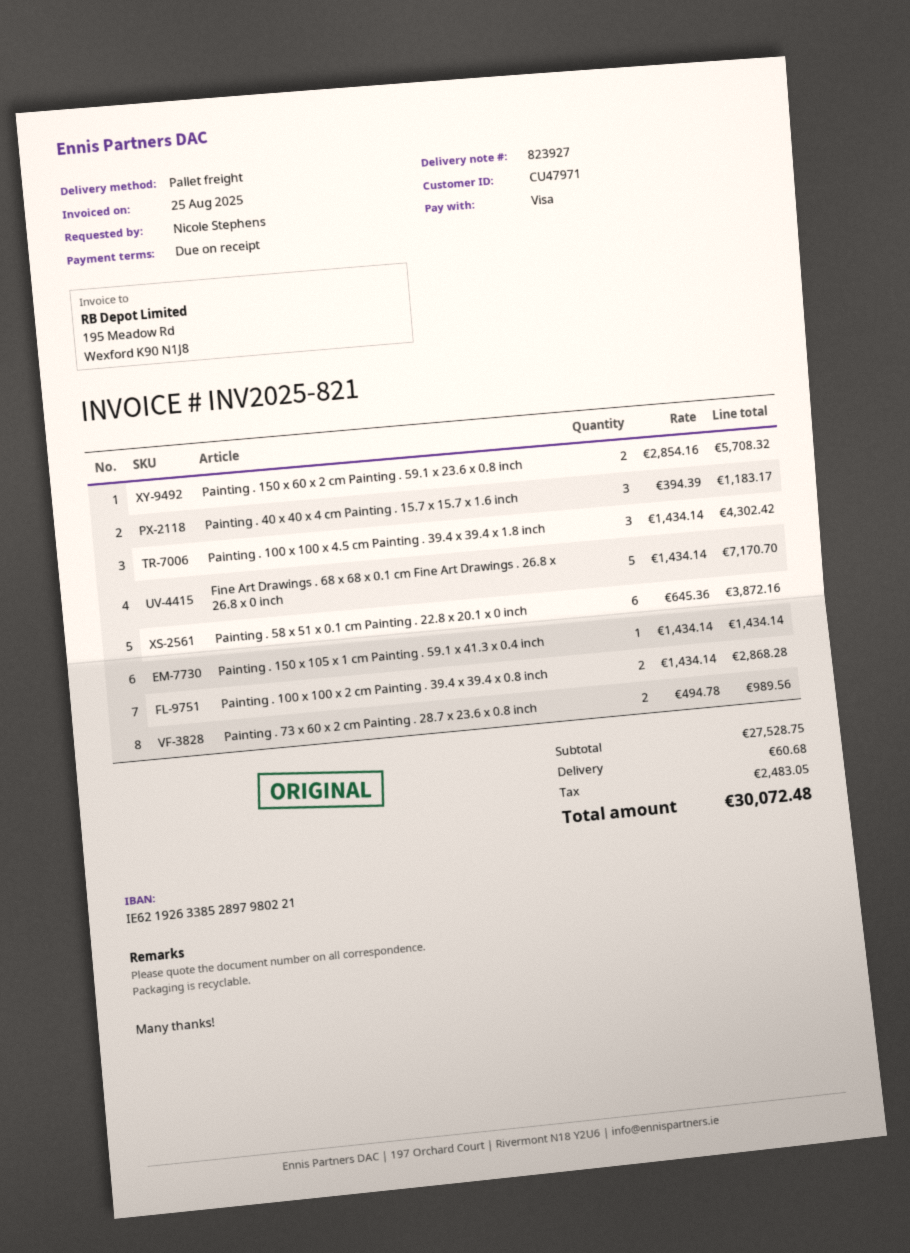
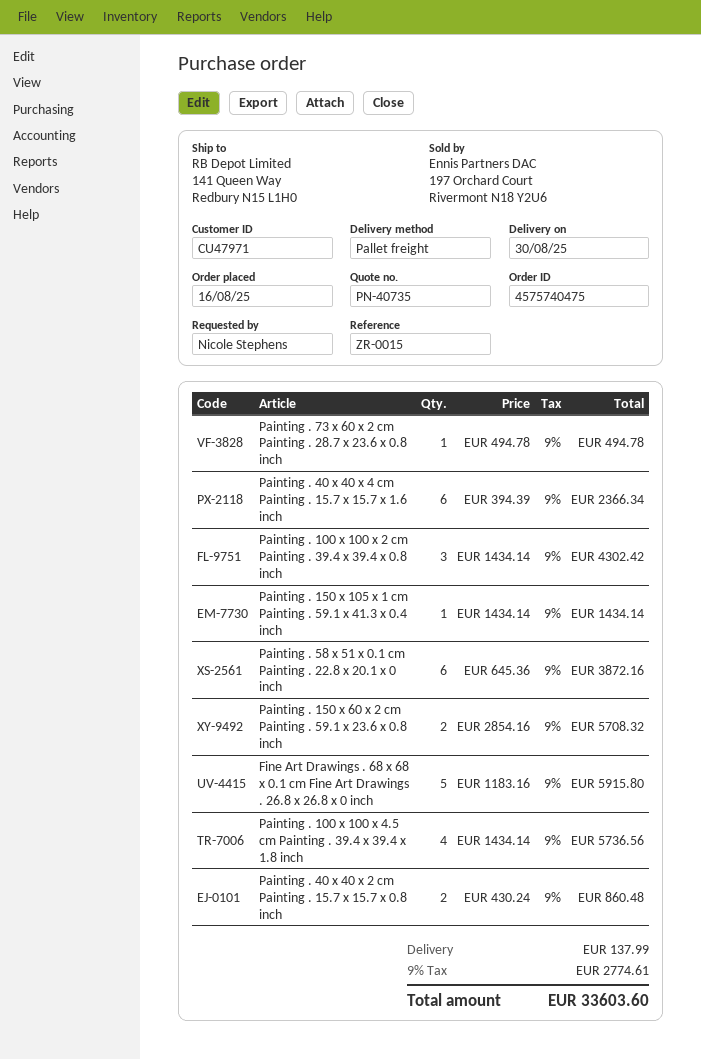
Painting . 40 x 40 x 4 cm Painting . 15.7 x 15.7 x 1.6 inch: 3 x 394.39 = 1183.17 -> 6 x 394.39 = 2366.34
Painting . 100 x 100 x 4.5 cm Painting . 39.4 x 39.4 x 1.8 inch: 3 x 1434.14 = 4302.42 -> 4 x 1434.14 = 5736.56
Fine Art Drawings . 68 x 68 x 0.1 cm Fine Art Drawings . 26.8 x 26.8 x 0 inch: 5 x 1434.14 = 7170.70 -> 5 x 1183.16 = 5915.80
Painting . 100 x 100 x 2 cm Painting . 39.4 x 39.4 x 0.8 inch: 2 x 1434.14 = 2868.28 -> 3 x 1434.14 = 4302.42
Painting . 73 x 60 x 2 cm Painting . 28.7 x 23.6 x 0.8 inch: 2 x 494.78 = 989.56 -> 1 x 494.78 = 494.78
Painting . 40 x 40 x 2 cm Painting . 15.7 x 15.7 x 0.8 inch: none -> 2 x 430.24 = 860.48
shipping: 60.68 -> 137.99
tax: 2483.05 -> 2774.61
total: 30072.48 -> 33603.60

